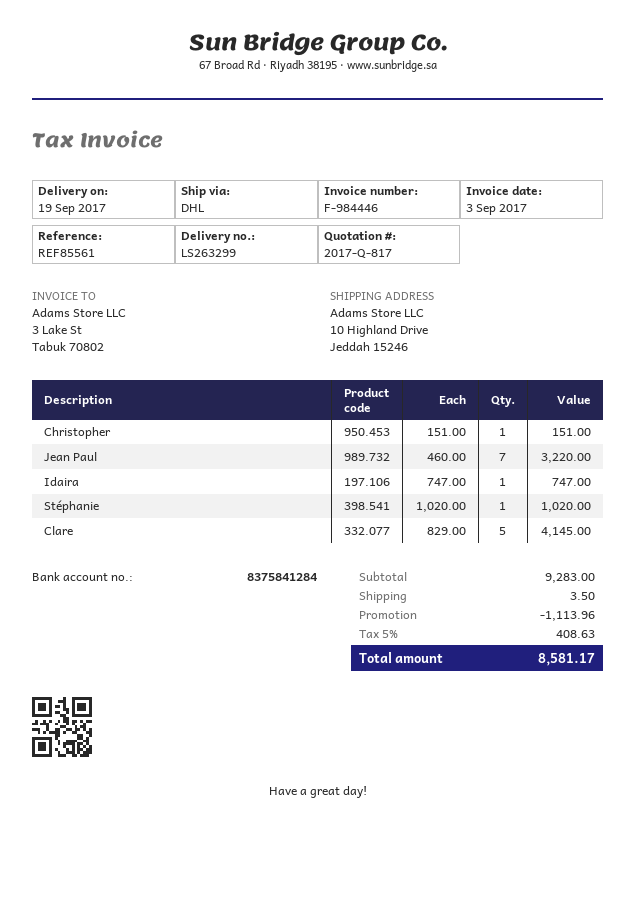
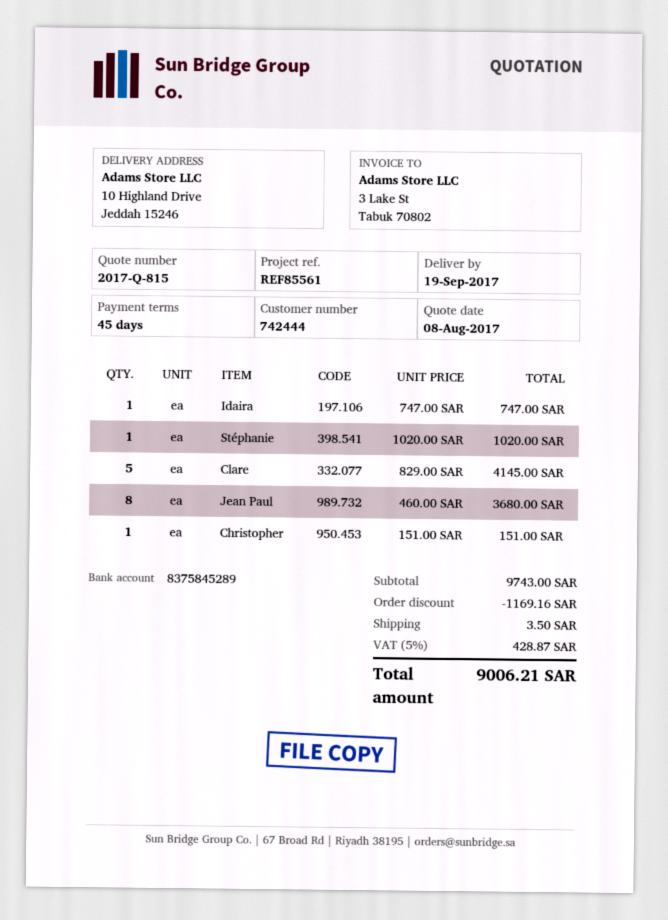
quote number: 2017-Q-817 -> 2017-Q-815
bank account: 8375841284 -> 8375845289
Jean Paul: 7 x 460.00 = 3220.00 -> 8 x 460.00 = 3680.00
subtotal: 9283.00 -> 9743.00
discount: 1113.96 -> 1169.16
tax: 5% = 408.63 -> 5% = 428.87
total: 8581.17 -> 9006.21

